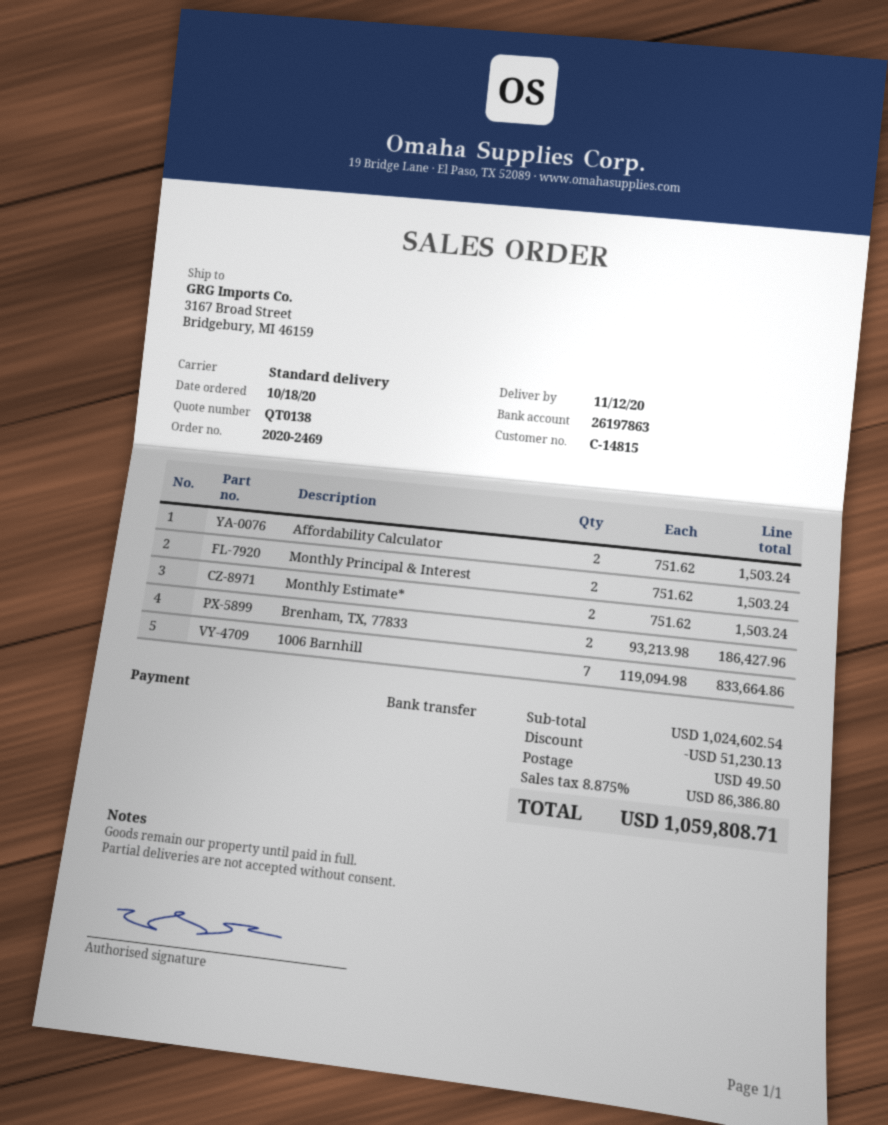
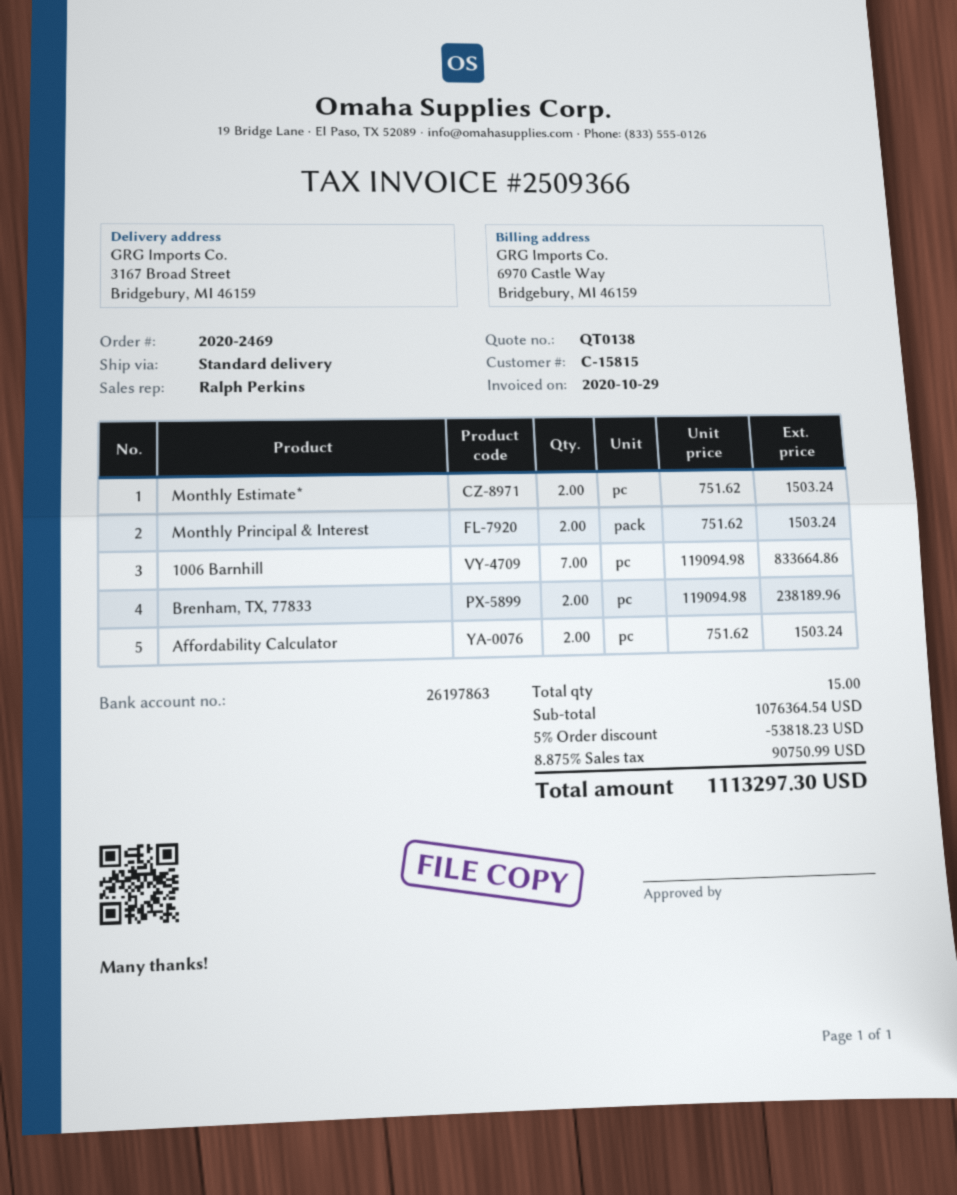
customer number: C-14815 -> C-15815
Brenham, TX, 77833: 2 x 93213.98 = 186427.96 -> 2 x 119094.98 = 238189.96
subtotal: 1024602.54 -> 1076364.54
discount: 51230.13 -> 53818.23
shipping: 49.50 -> none
tax: 8.875% = 86386.80 -> 8.875% = 90750.99
total: 1059808.71 -> 1113297.30

